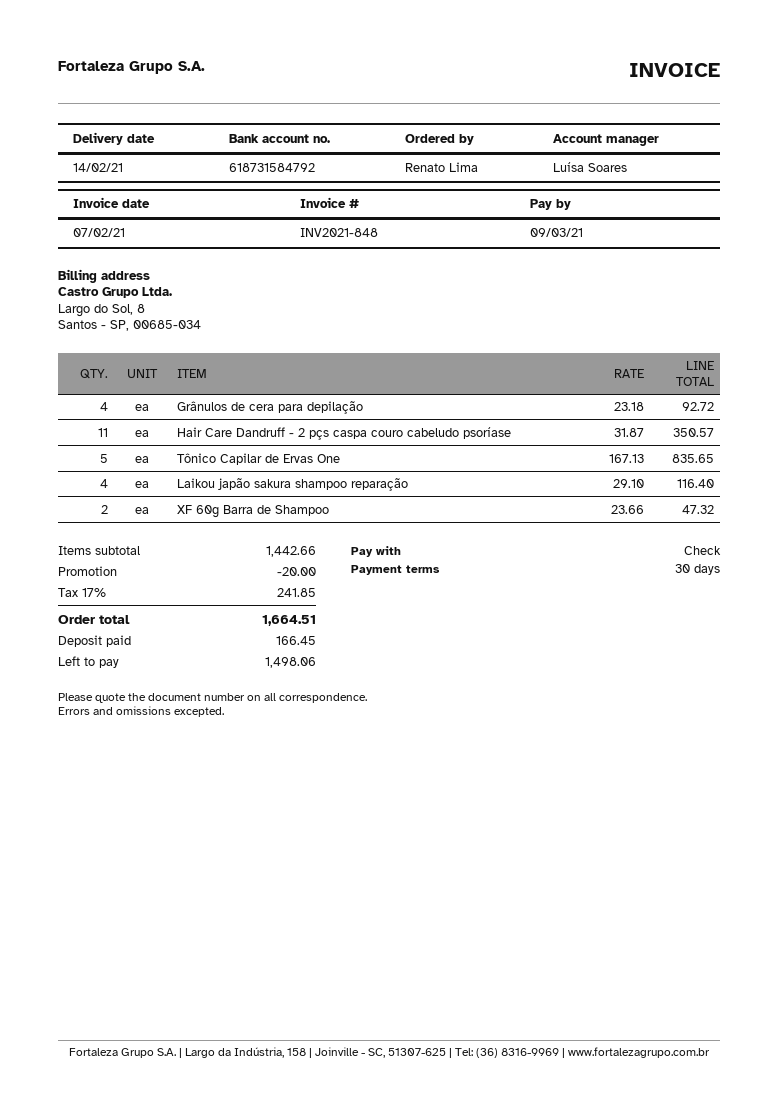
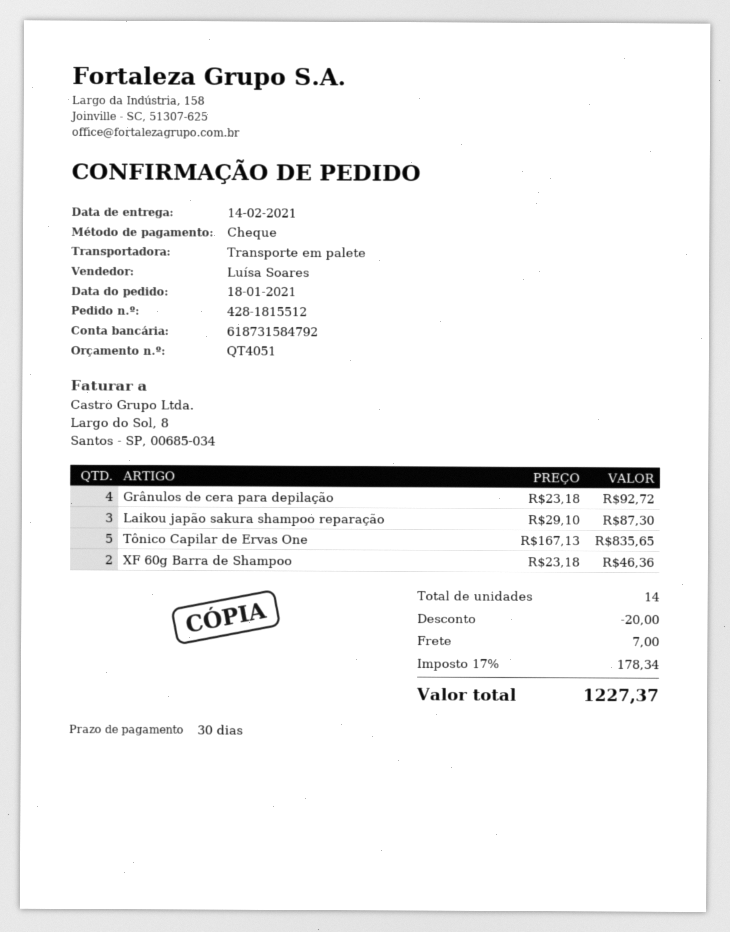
Hair Care Dandruff - 2 pçs caspa couro cabeludo psoríase: 11 x 31.87 = 350.57 -> none
Laikou japão sakura shampoo reparação: 4 x 29.10 = 116.40 -> 3 x 29.10 = 87.30
XF 60g Barra de Shampoo: 2 x 23.66 = 47.32 -> 2 x 23.18 = 46.36
shipping: none -> 7.00
tax: 17% = 241.85 -> 17% = 178.34
total: 1664.51 -> 1227.37

